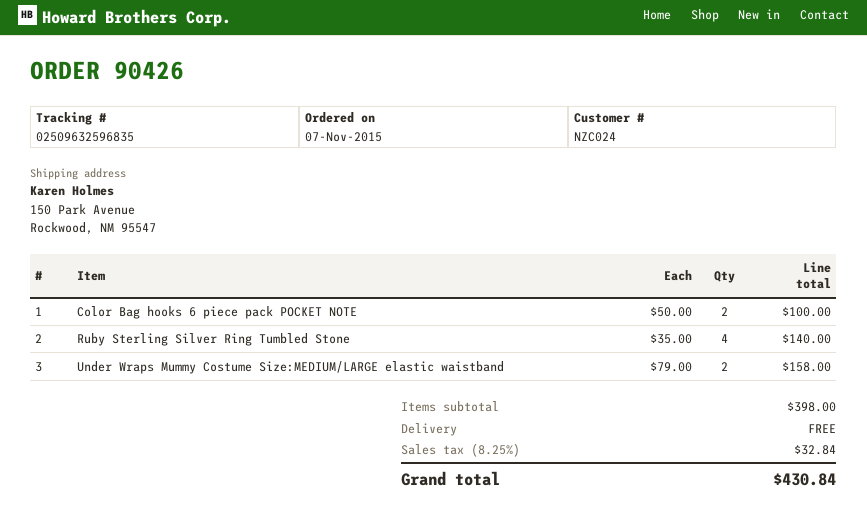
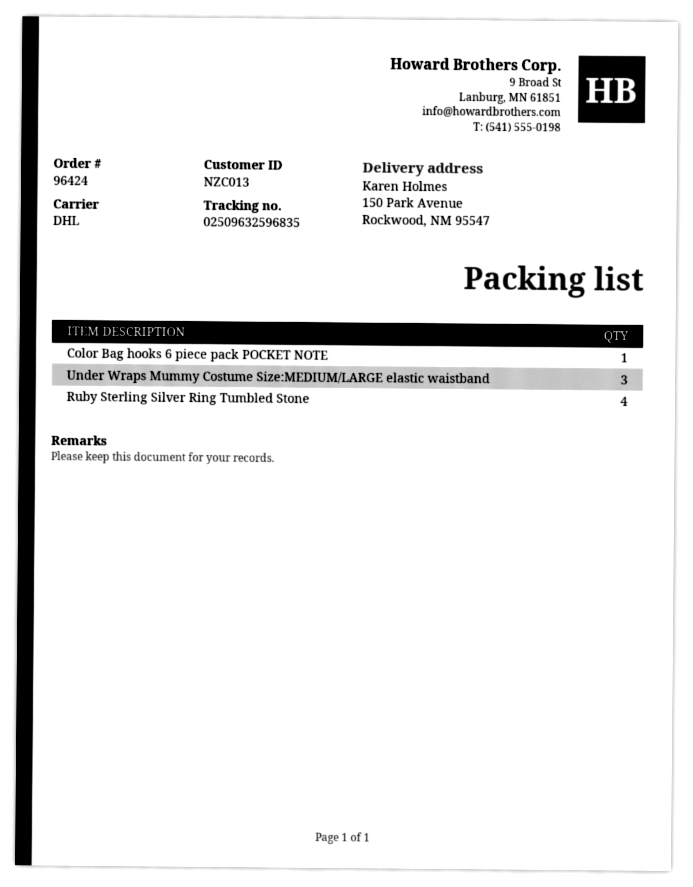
order number: 90426 -> 96424
customer number: NZC024 -> NZC013
Color Bag hooks 6 piece pack POCKET NOTE: 2 -> 1
Under Wraps Mummy Costume Size:MEDIUM/LARGE elastic waistband: 2 -> 3

